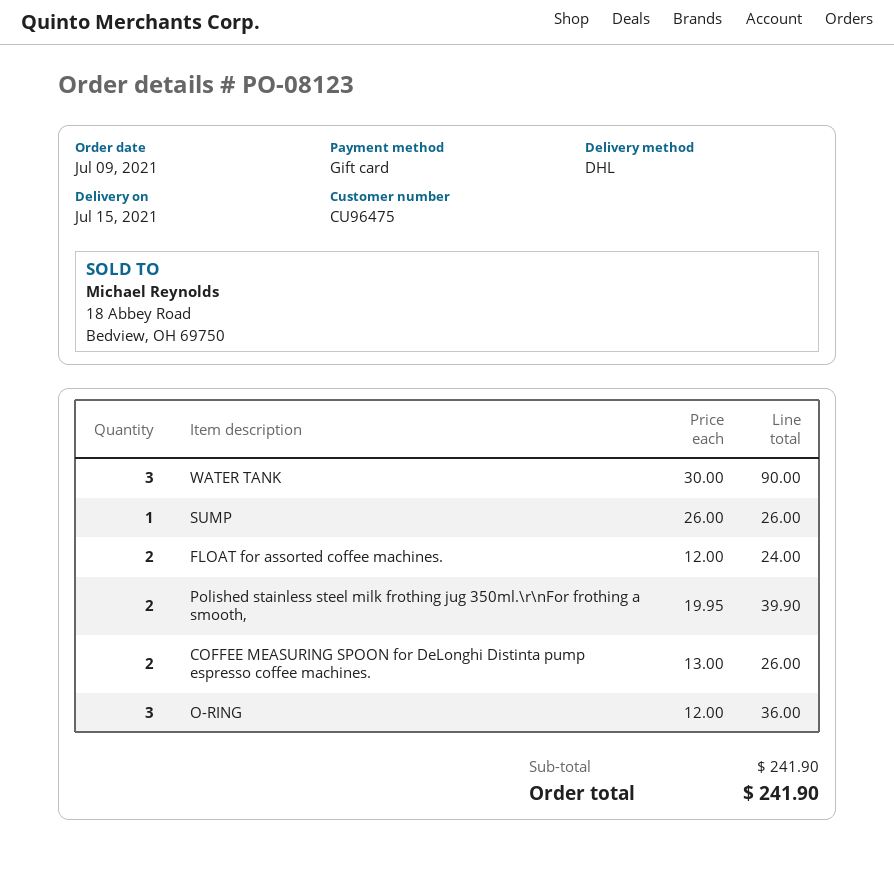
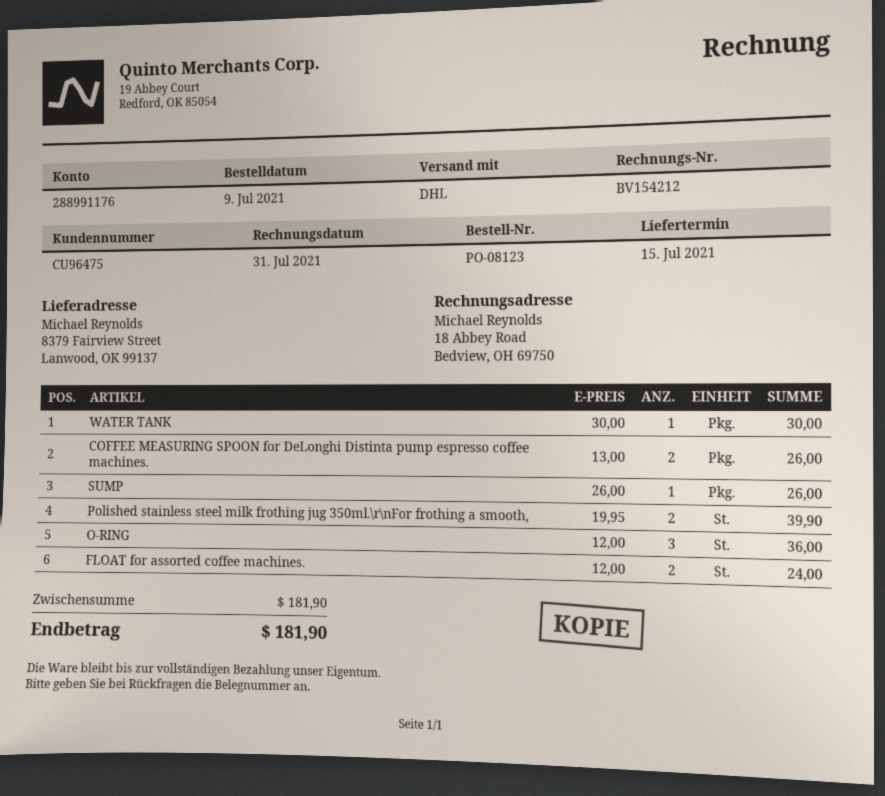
WATER TANK: 3 x 30.00 = 90.00 -> 1 x 30.00 = 30.00
subtotal: 241.90 -> 181.90
total: 241.90 -> 181.90

